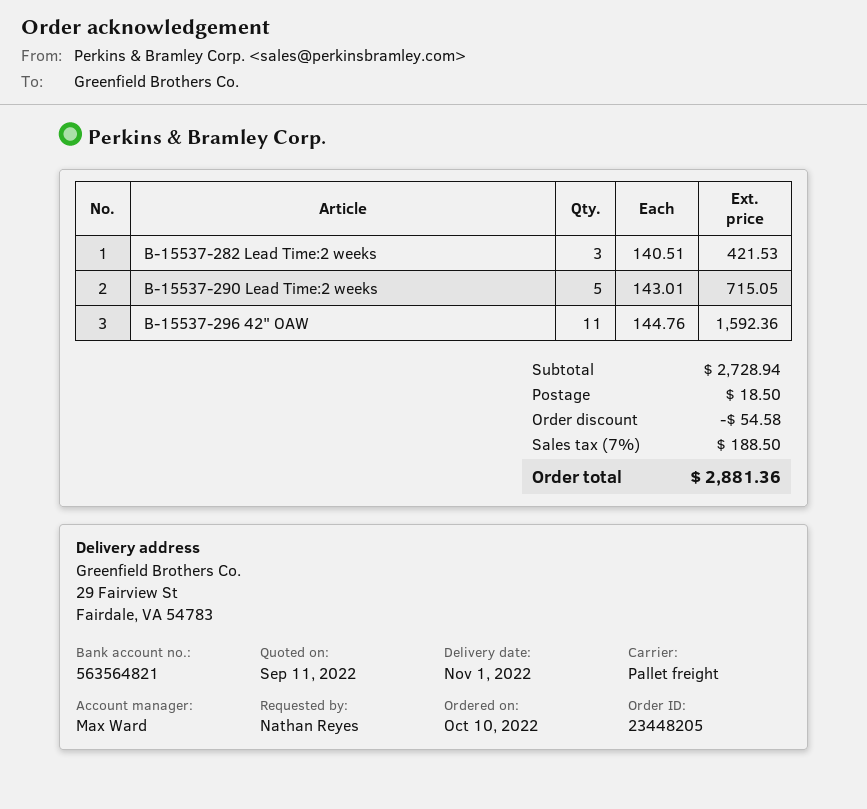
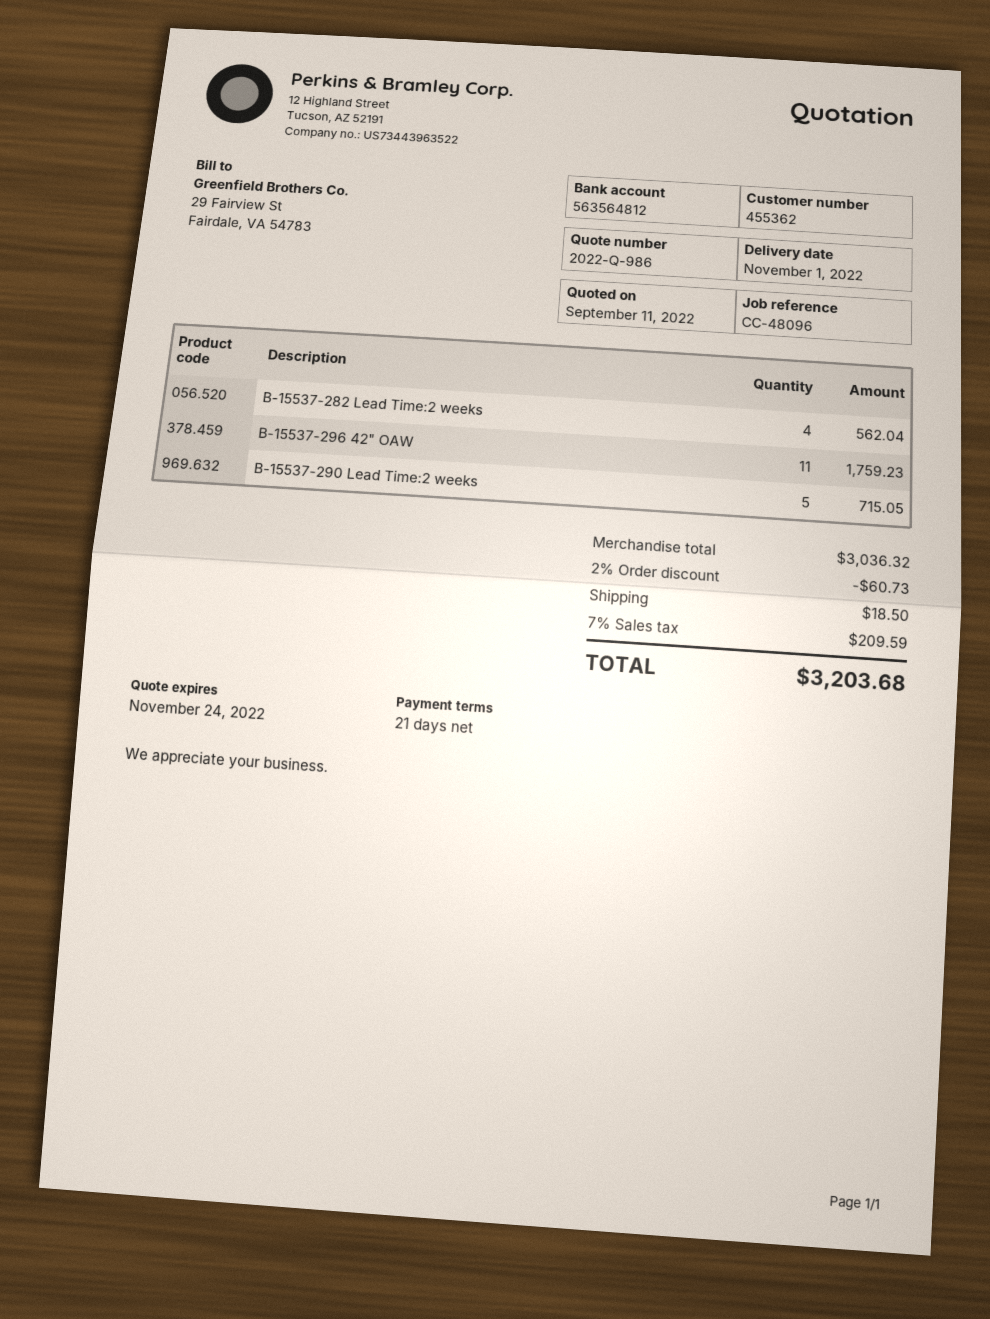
bank account: 563564821 -> 563564812
B-15537-282 Lead Time:2 weeks: 3 for 421.53 -> 4 for 562.04
B-15537-296 42" OAW: 11 for 1592.36 -> 11 for 1759.23
subtotal: 2728.94 -> 3036.32
discount: 54.58 -> 60.73
tax: 7% = 188.50 -> 7% = 209.59
total: 2881.36 -> 3203.68

